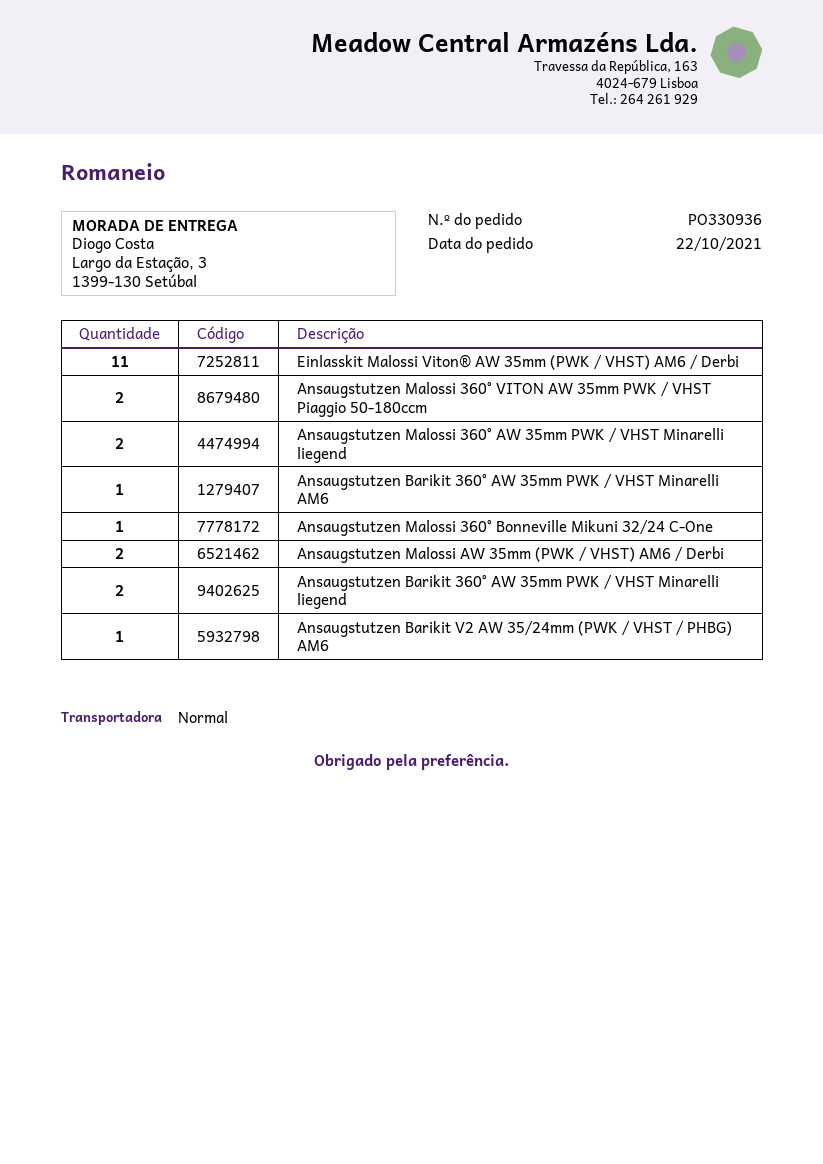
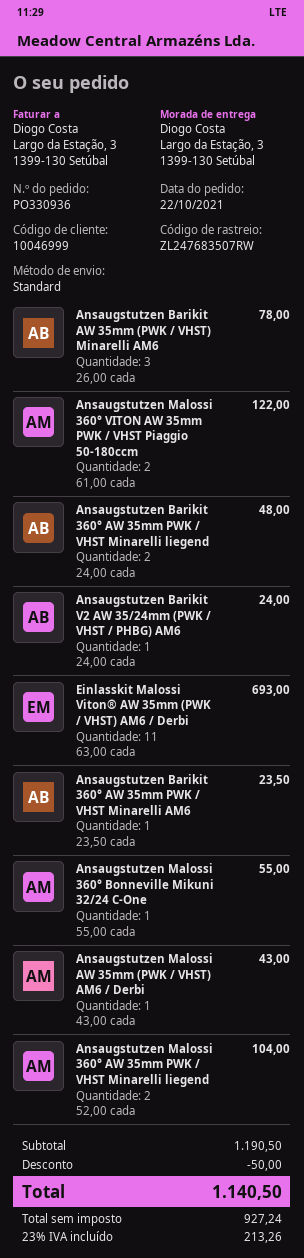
Ansaugstutzen Malossi AW 35mm (PWK / VHST) AM6 / Derbi: 2 -> 1
Ansaugstutzen Barikit AW 35mm (PWK / VHST) Minarelli AM6: none -> 3

